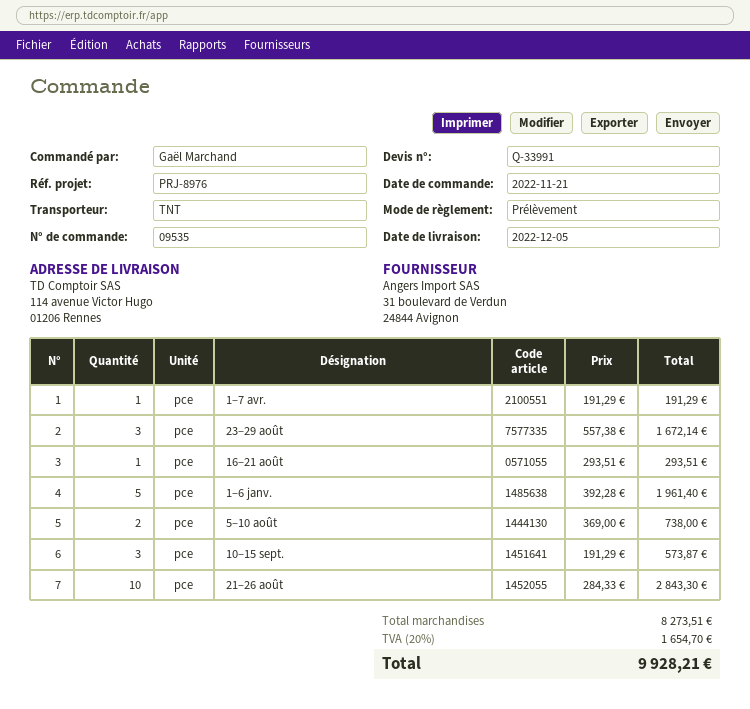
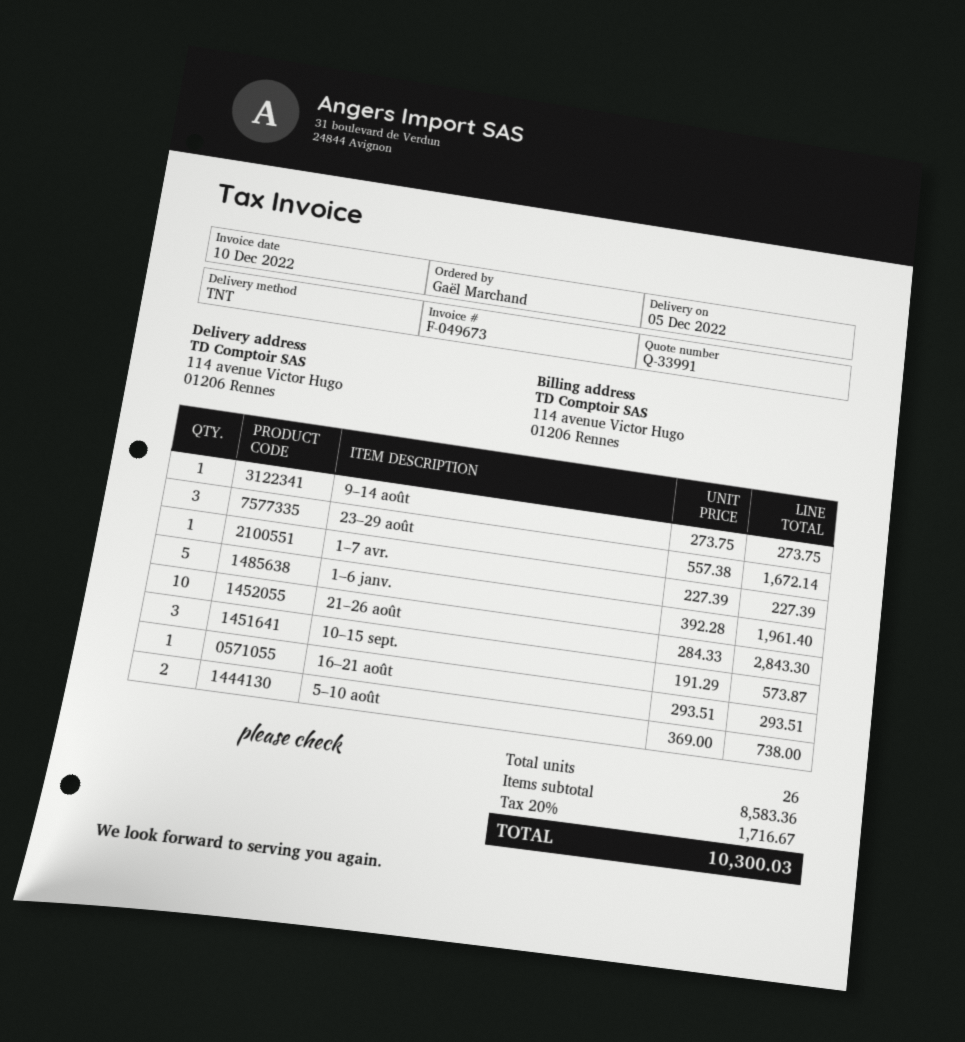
1–7 avr.: 1 x 191.29 = 191.29 -> 1 x 227.39 = 227.39
9–14 août: none -> 1 x 273.75 = 273.75
subtotal: 8273.51 -> 8583.36
tax: 20% = 1654.70 -> 20% = 1716.67
total: 9928.21 -> 10300.03

